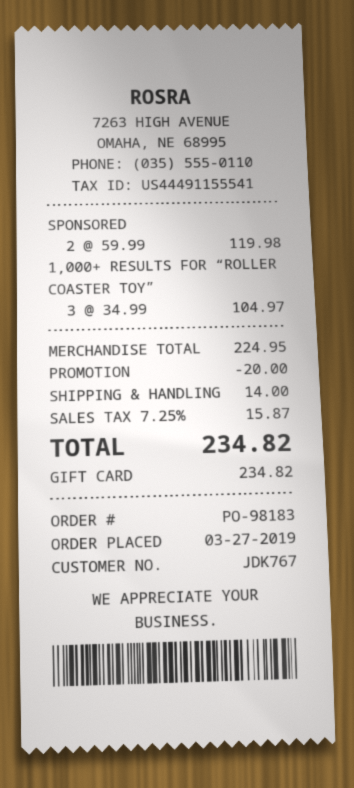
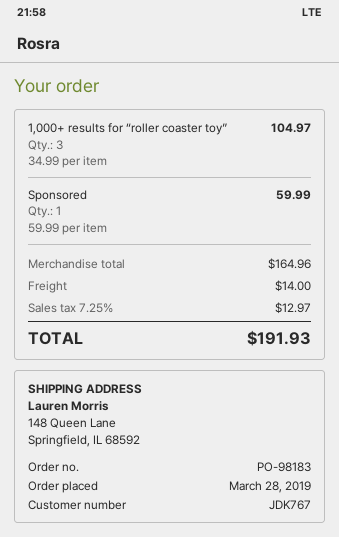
order date: 2019-03-27 -> 2019-03-28
SPONSORED: 2 x 59.99 = 119.98 -> 1 x 59.99 = 59.99
subtotal: 224.95 -> 164.96
discount: 20.00 -> none
tax: 7.25% = 15.87 -> 7.25% = 12.97
total: 234.82 -> 191.93

